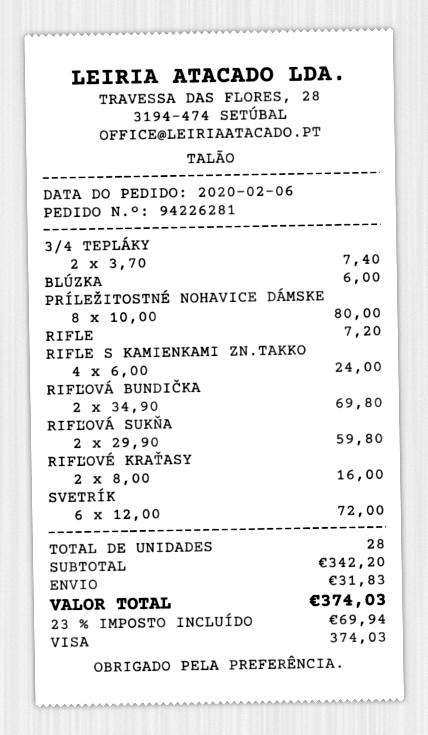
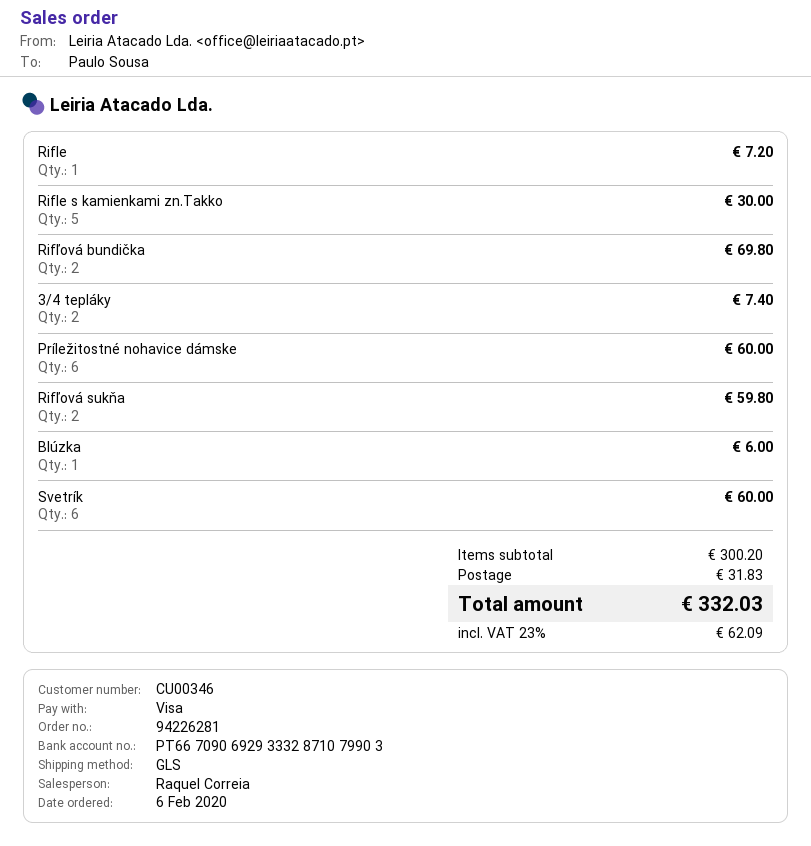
PRÍLEŽITOSTNÉ NOHAVICE DÁMSKE: 8 for 80.00 -> 6 for 60.00
RIFLE S KAMIENKAMI ZN.TAKKO: 4 for 24.00 -> 5 for 30.00
RIFĽOVÉ KRAŤASY: 2 for 16.00 -> none
SVETRÍK: 6 for 72.00 -> 6 for 60.00
subtotal: 342.20 -> 300.20
tax: 23% = 69.94 -> 23% = 62.09
total: 374.03 -> 332.03

